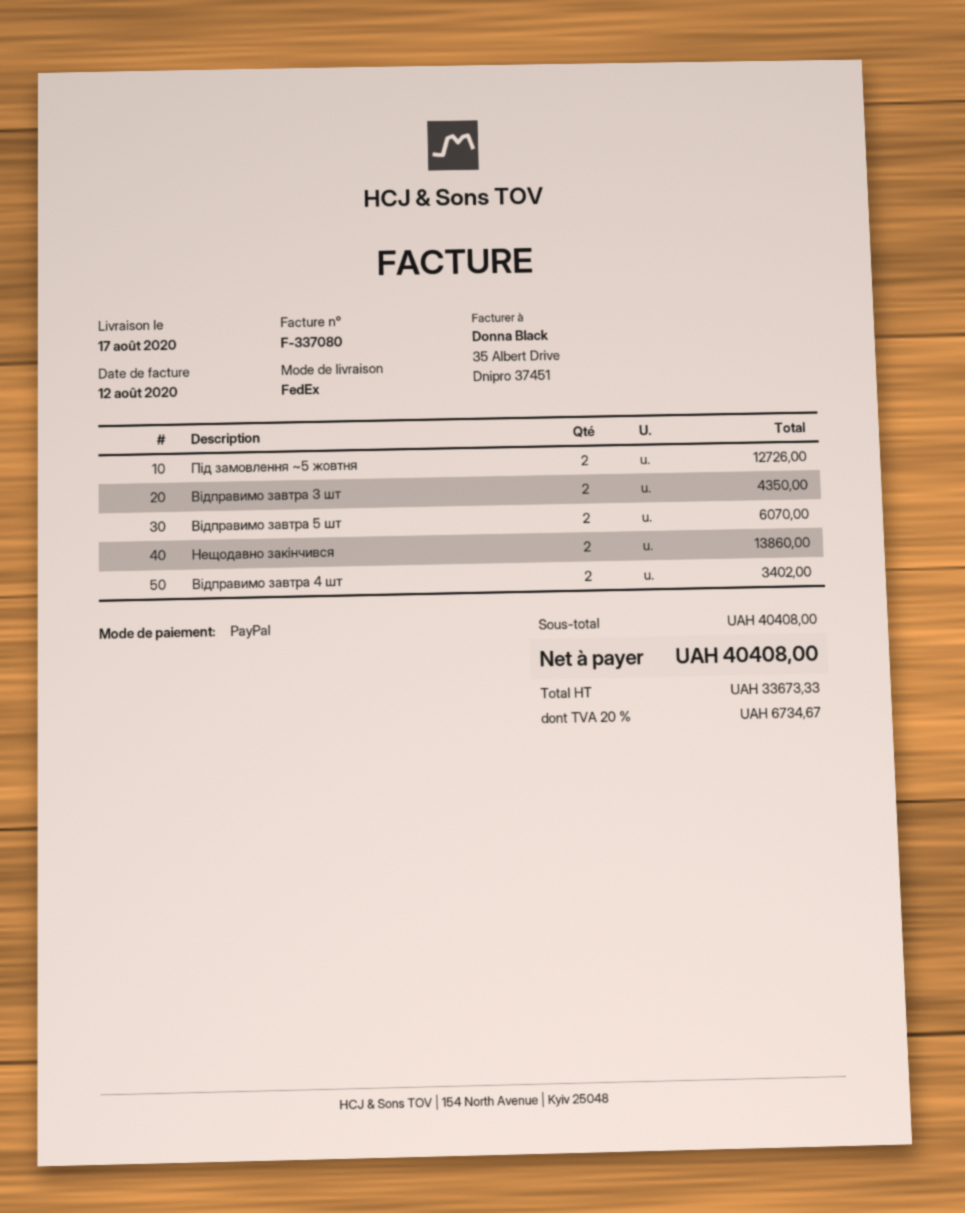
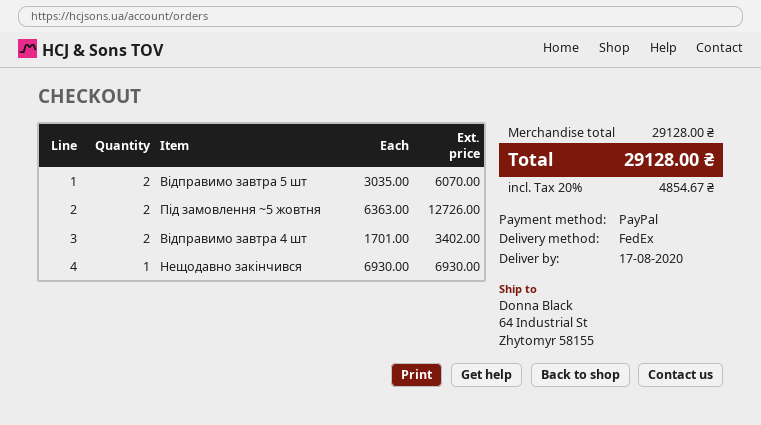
Відправимо завтра 3 шт: 2 for 4350.00 -> none
Нещодавно закінчився: 2 for 13860.00 -> 1 for 6930.00
subtotal: 40408.00 -> 29128.00
tax: 20% = 6734.67 -> 20% = 4854.67
total: 40408.00 -> 29128.00

